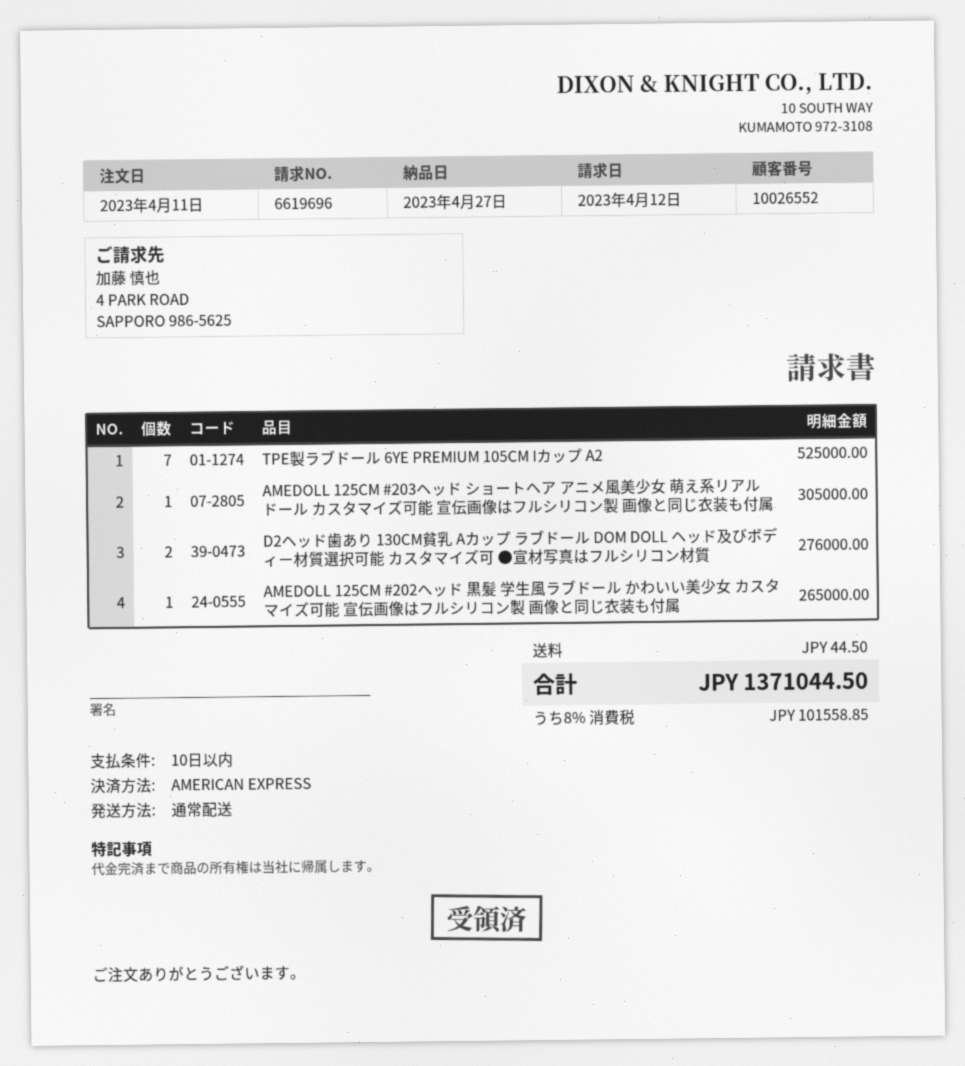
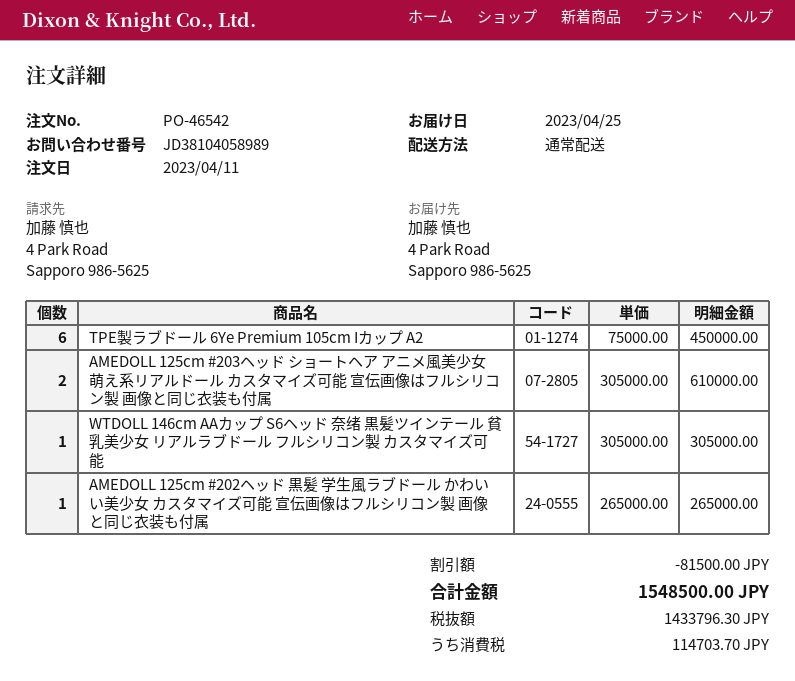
delivery date: 2023-04-27 -> 2023-04-25
TPE製ラブドール 6YE PREMIUM 105CM Iカップ A2: 7 for 525000.00 -> 6 for 450000.00
AMEDOLL 125CM #203ヘッド ショートヘア アニメ風美少女 萌え系リアルドール カスタマイズ可能 宣伝画像はフルシリコン製 画像と同じ衣装も付属: 1 for 305000.00 -> 2 for 610000.00
D2ヘッド歯あり 130CM貧乳 Aカップ ラブドール DOM DOLL ヘッド及びボディー材質選択可能 カスタマイズ可 ●宣材写真はフルシリコン材質: 2 for 276000.00 -> none
WTDOLL 146cm AAカップ S6ヘッド 奈绪 黒髪ツインテール 貧乳美少女 リアルラブドール フルシリコン製 カスタマイズ可能: none -> 1 for 305000.00
discount: none -> 81500.00
shipping: 44.50 -> none
tax: 101558.85 -> 114703.70
total: 1371044.50 -> 1548500.00

